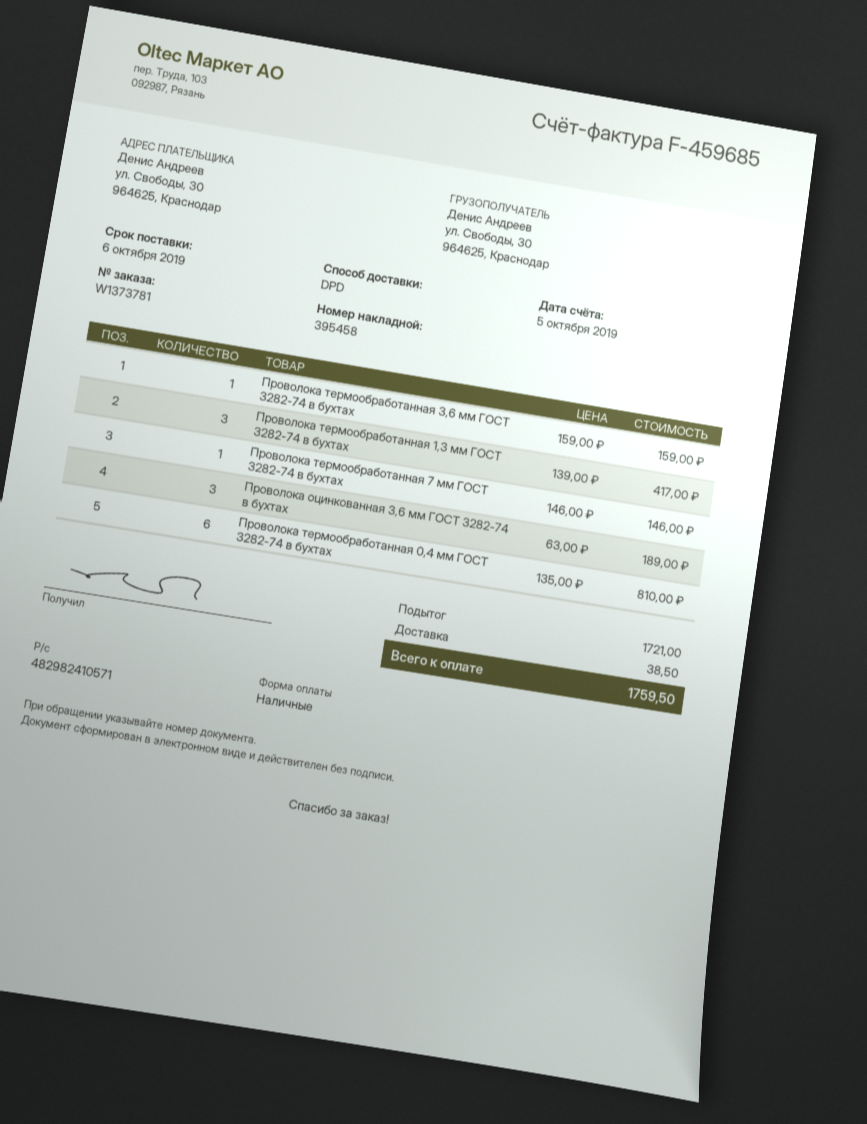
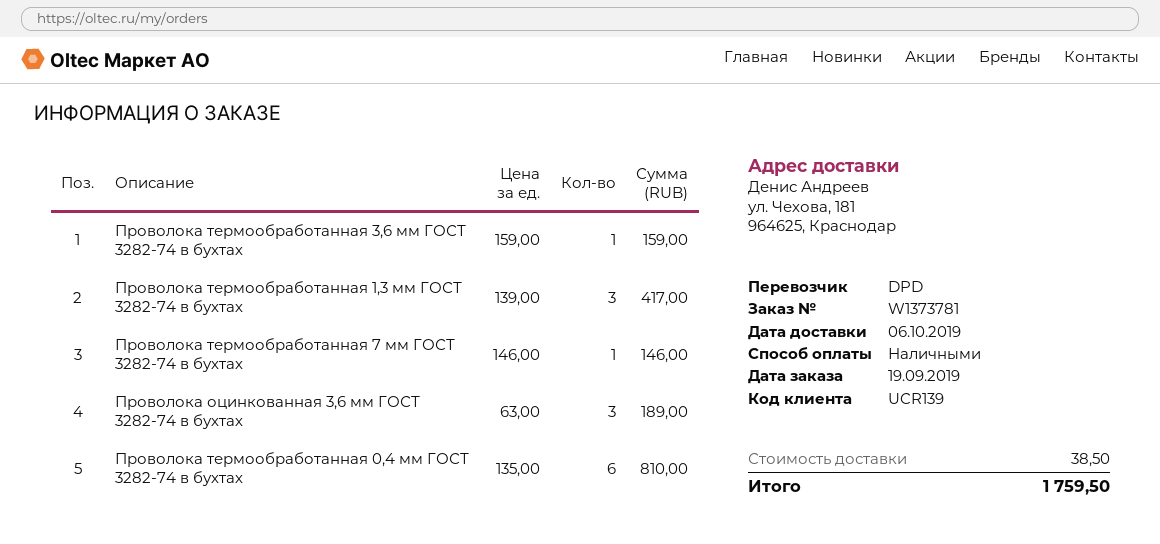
ship to: ул. Свободы, 30, 964625, Краснодар -> ул. Чехова, 181, 964625, Краснодар

